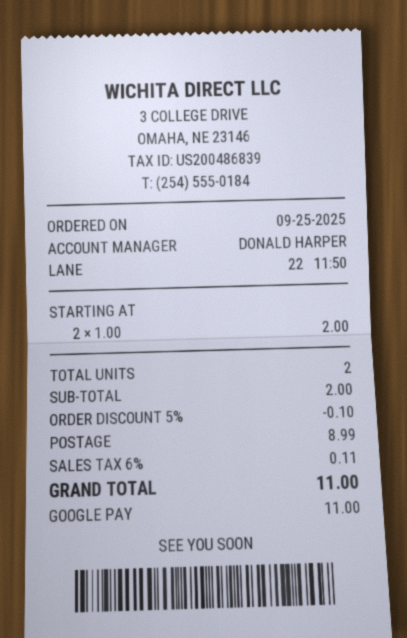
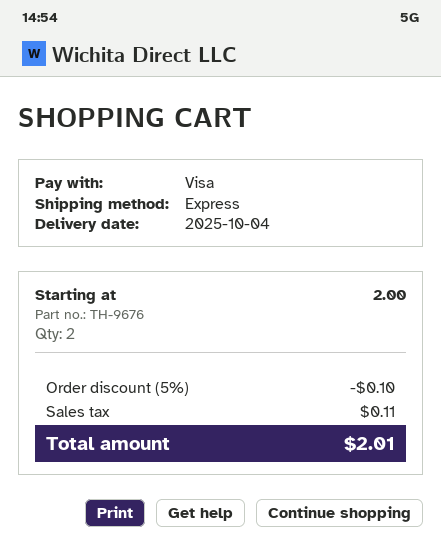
payment method: Google Pay -> Visa
shipping: 8.99 -> none
total: 11.00 -> 2.01

